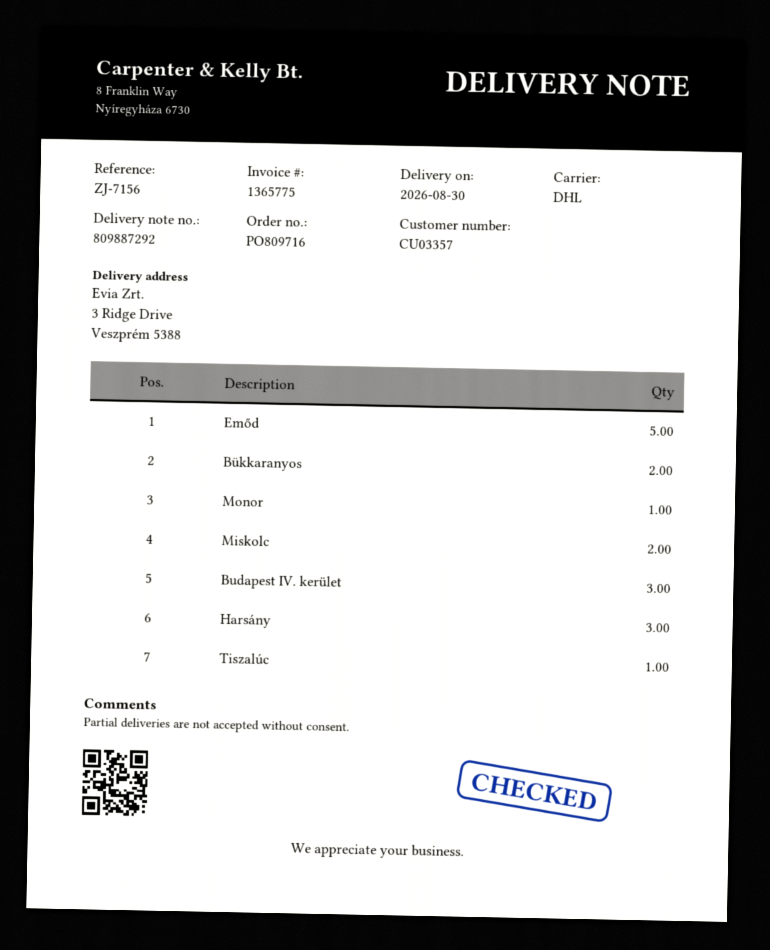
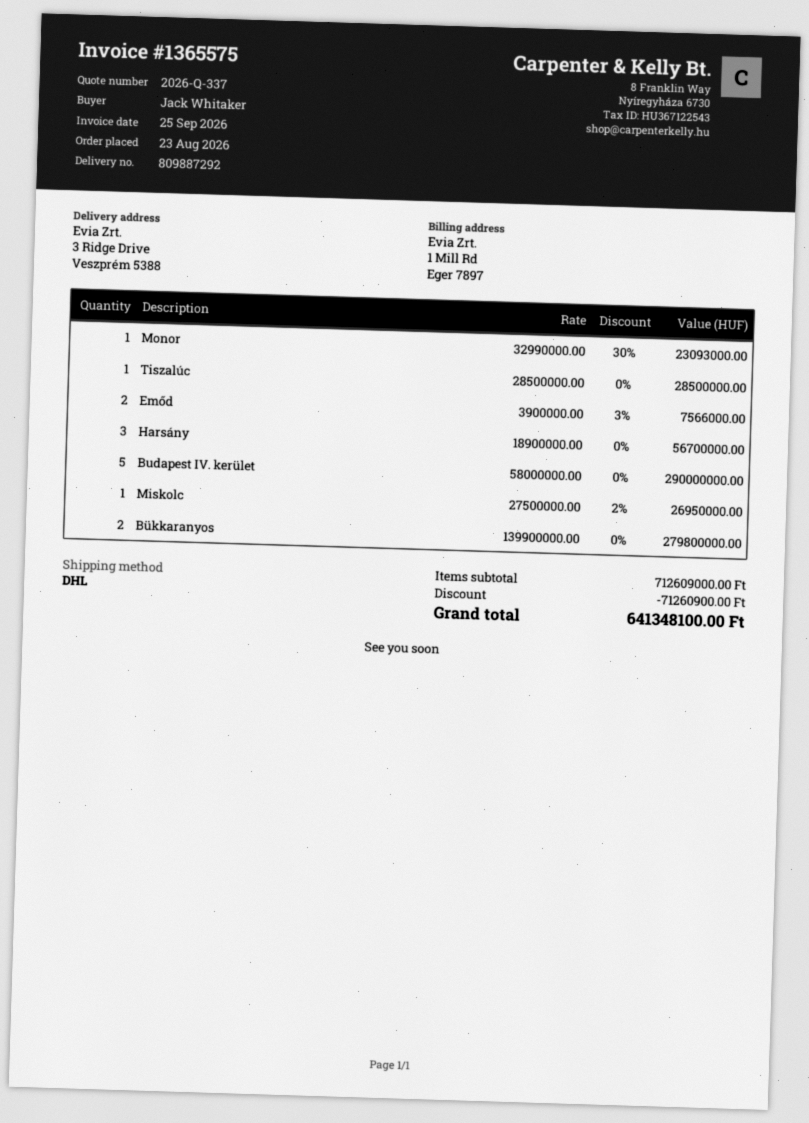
invoice number: 1365775 -> 1365575
Emőd: 5 -> 2
Miskolc: 2 -> 1
Budapest IV. kerület: 3 -> 5

